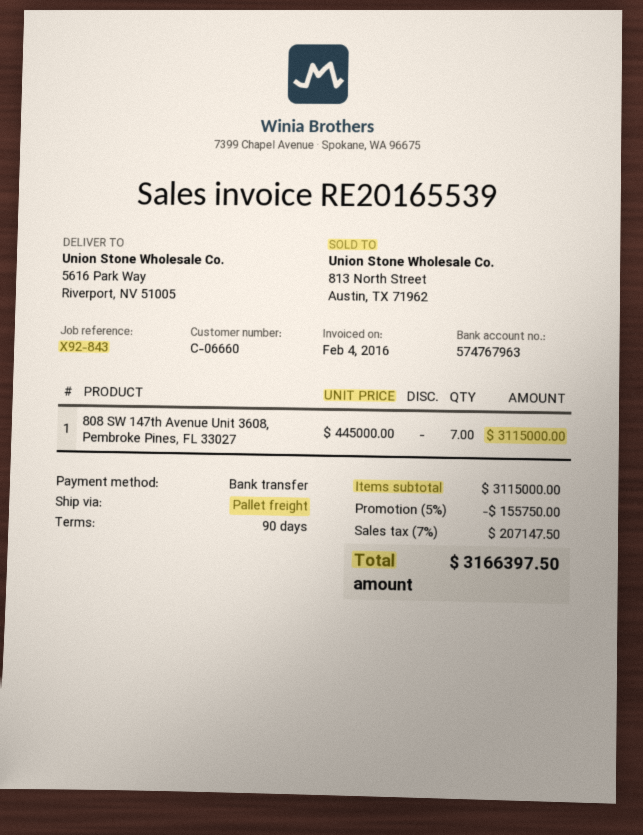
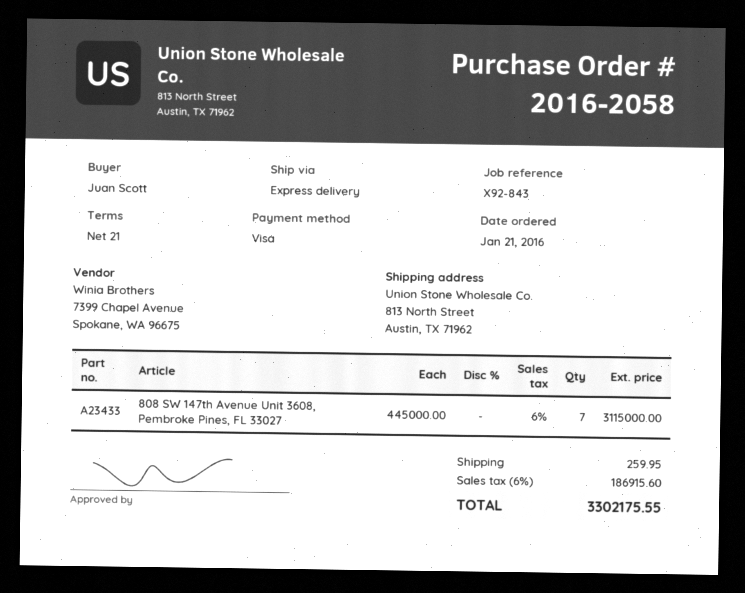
payment terms: 90 days -> 21 days
payment method: bank transfer -> Visa
shipping method: pallet freight -> express
ship to: 5616 Park Way, Riverport, NV 51005 -> 813 North Street, Austin, TX 71962
discount: 5% = 155750.00 -> none
shipping: none -> 259.95
tax: 7% = 207147.50 -> 6% = 186915.60
total: 3166397.50 -> 3302175.55

